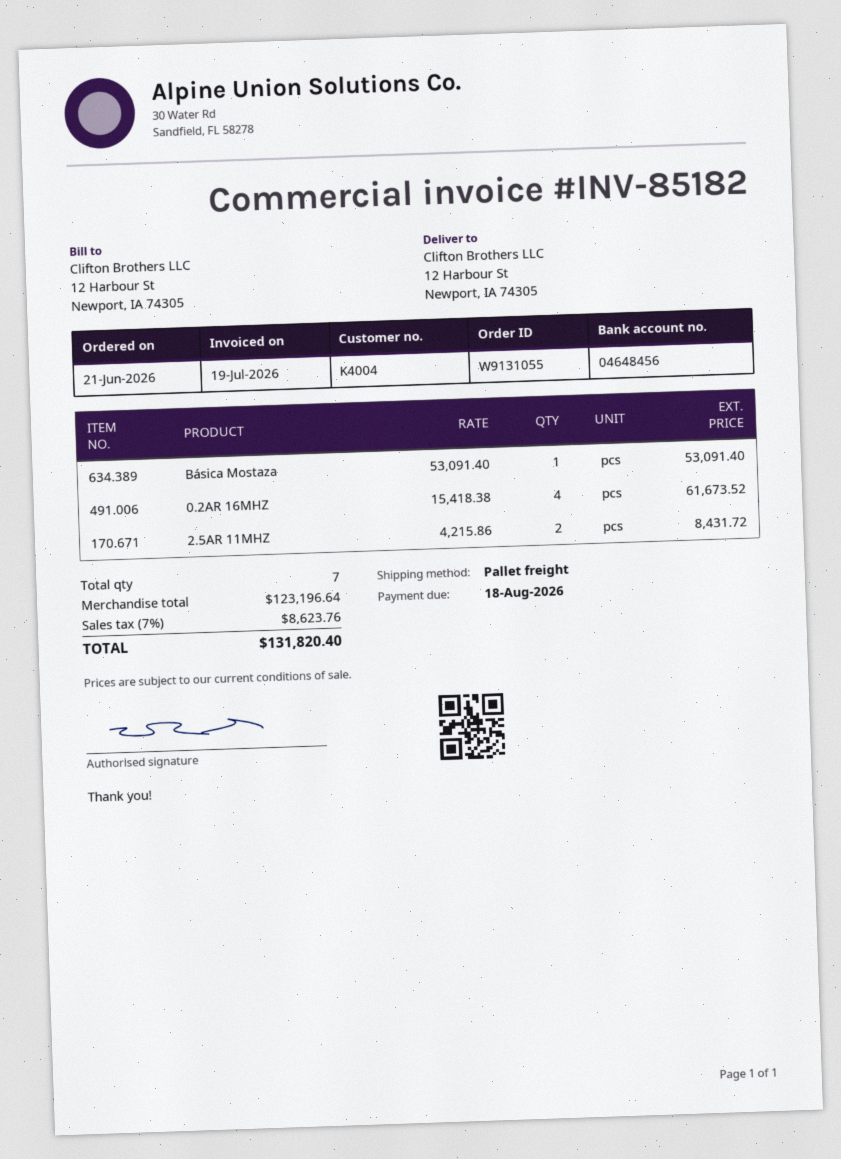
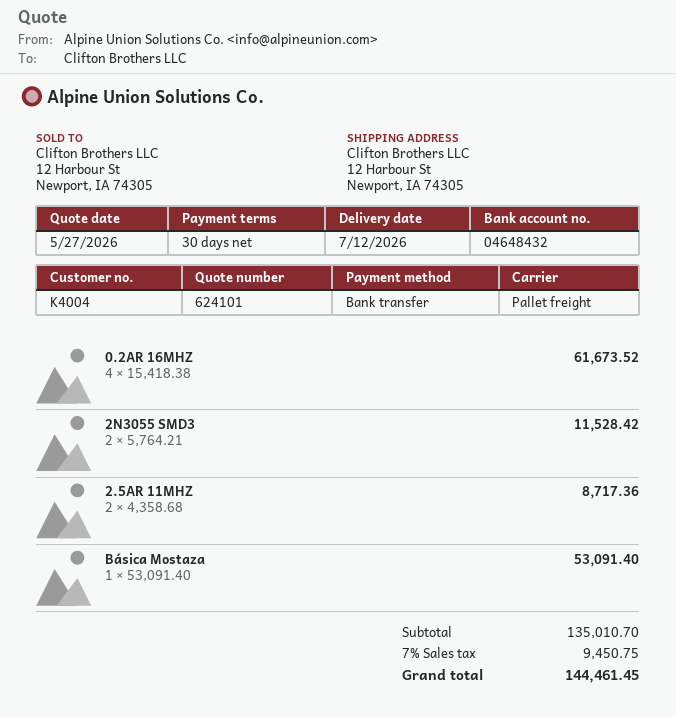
bank account: 04648456 -> 04648432
2.5AR 11MHZ: 2 x 4215.86 = 8431.72 -> 2 x 4358.68 = 8717.36
2N3055 SMD3: none -> 2 x 5764.21 = 11528.42
subtotal: 123196.64 -> 135010.70
tax: 7% = 8623.76 -> 7% = 9450.75
total: 131820.40 -> 144461.45

